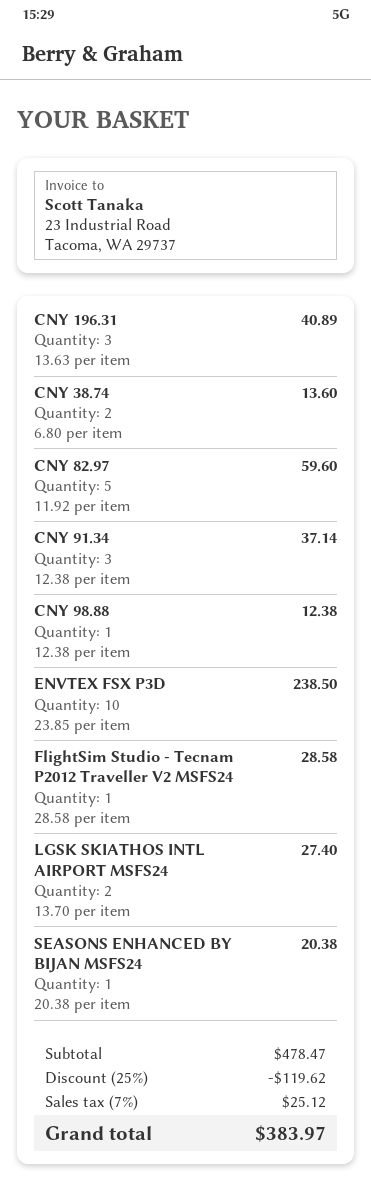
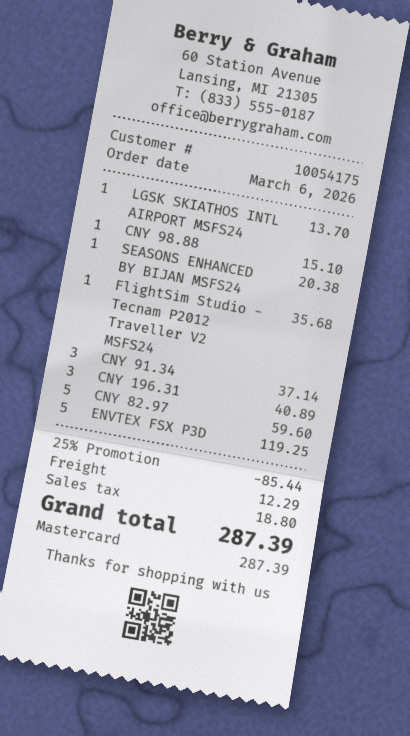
CNY 38.74: 2 for 13.60 -> none
CNY 98.88: 1 for 12.38 -> 1 for 15.10
ENVTEX FSX P3D: 10 for 238.50 -> 5 for 119.25
FlightSim Studio - Tecnam P2012 Traveller V2 MSFS24: 1 for 28.58 -> 1 for 35.68
LGSK SKIATHOS INTL AIRPORT MSFS24: 2 for 27.40 -> 1 for 13.70
discount: 25% = 119.62 -> 25% = 85.44
shipping: none -> 12.29
tax: 25.12 -> 18.80
total: 383.97 -> 287.39

